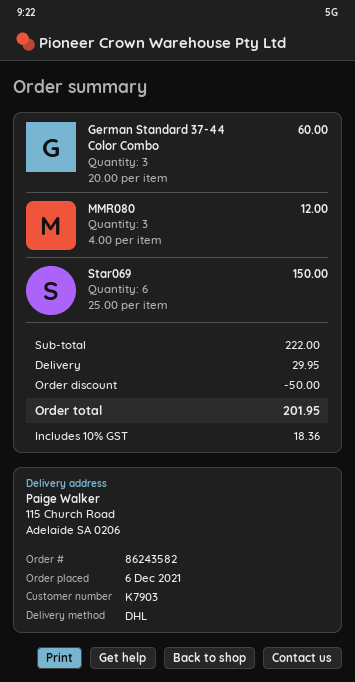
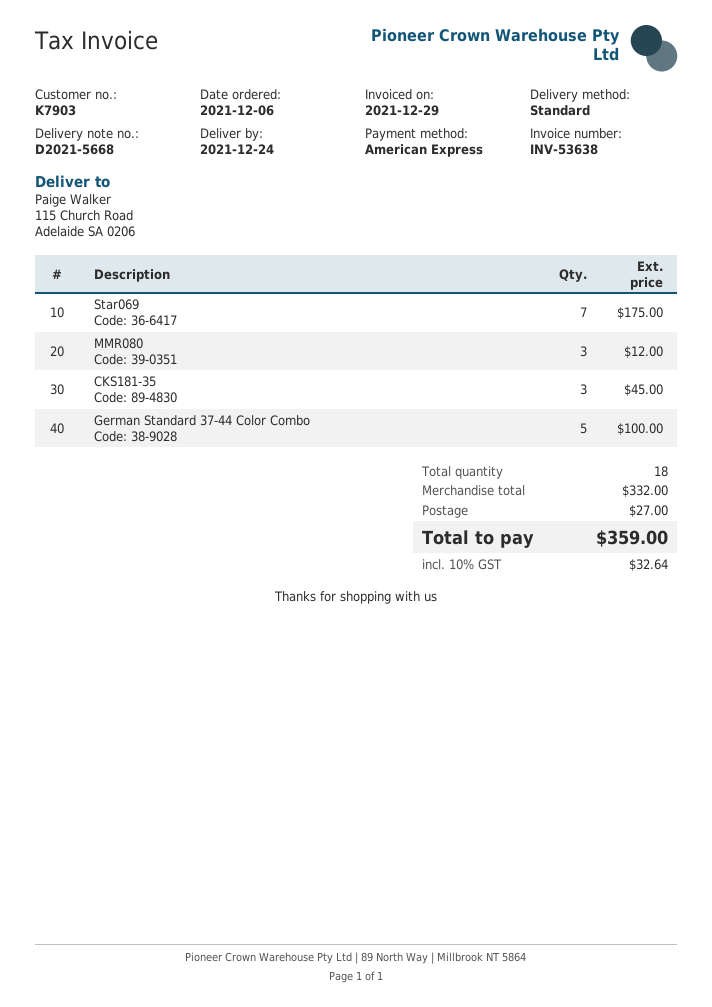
shipping method: DHL -> standard
German Standard 37-44 Color Combo: 3 for 60.00 -> 5 for 100.00
Star069: 6 for 150.00 -> 7 for 175.00
CKS181-35: none -> 3 for 45.00
subtotal: 222.00 -> 332.00
discount: 50.00 -> none
shipping: 29.95 -> 27.00
tax: 10% = 18.36 -> 10% = 32.64
total: 201.95 -> 359.00

